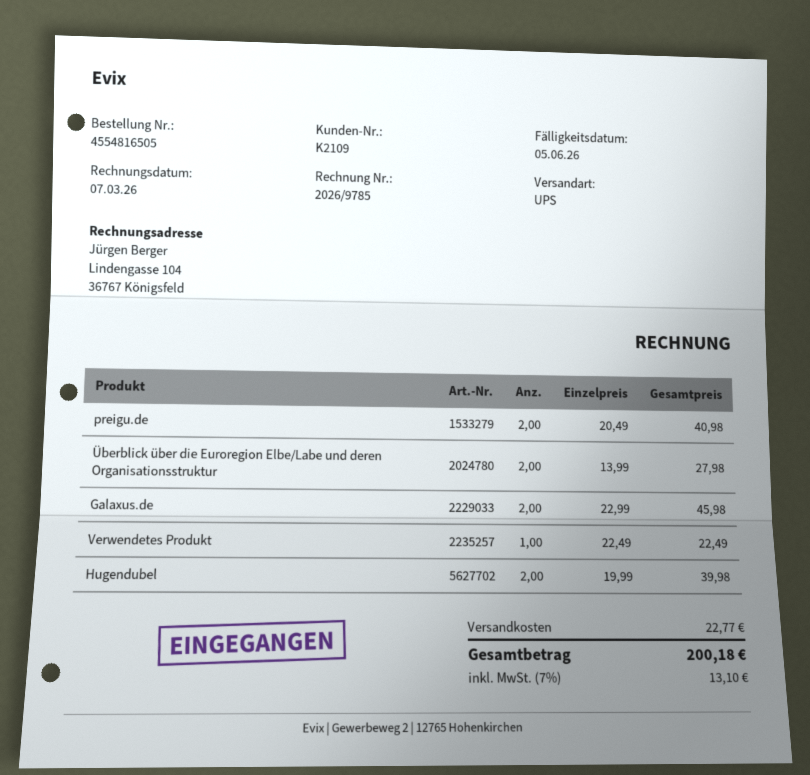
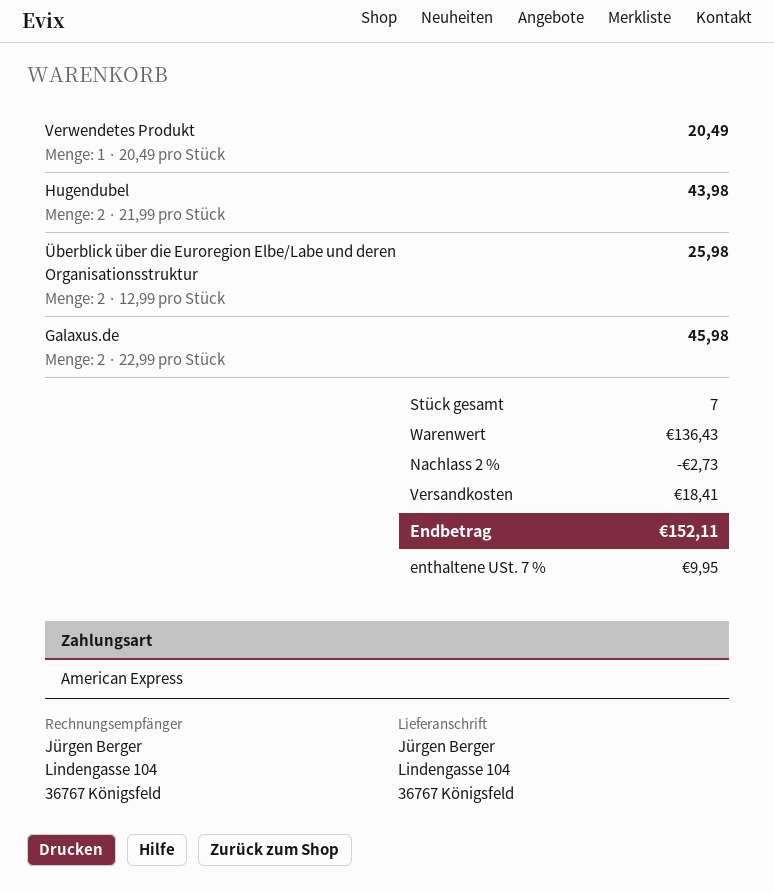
preigu.de: 2 x 20.49 = 40.98 -> none
Überblick über die Euroregion Elbe/Labe und deren Organisationsstruktur: 2 x 13.99 = 27.98 -> 2 x 12.99 = 25.98
Verwendetes Produkt: 1 x 22.49 = 22.49 -> 1 x 20.49 = 20.49
Hugendubel: 2 x 19.99 = 39.98 -> 2 x 21.99 = 43.98
discount: none -> 2% = 2.73
shipping: 22.77 -> 18.41
tax: 7% = 13.10 -> 7% = 9.95
total: 200.18 -> 152.11

